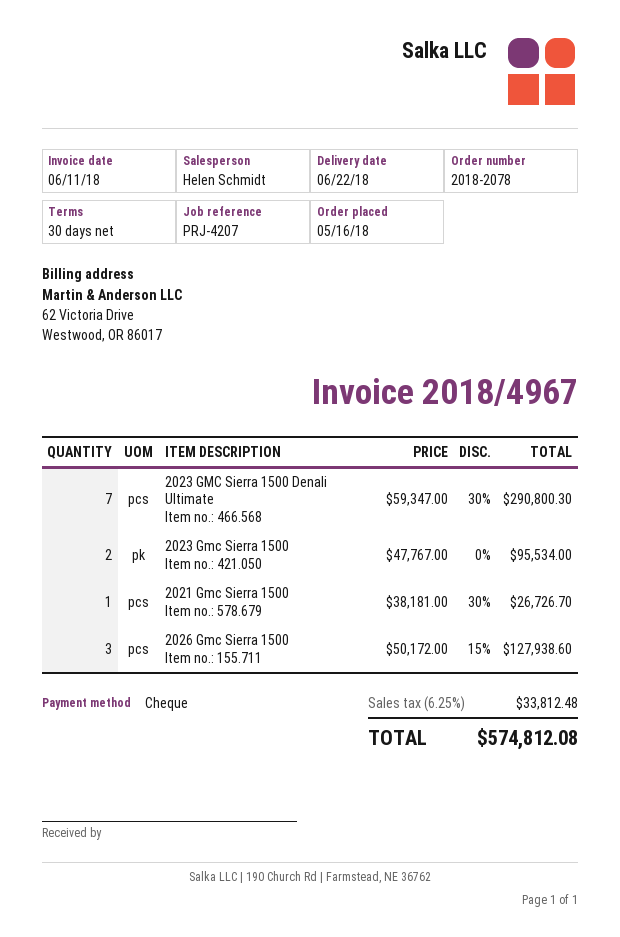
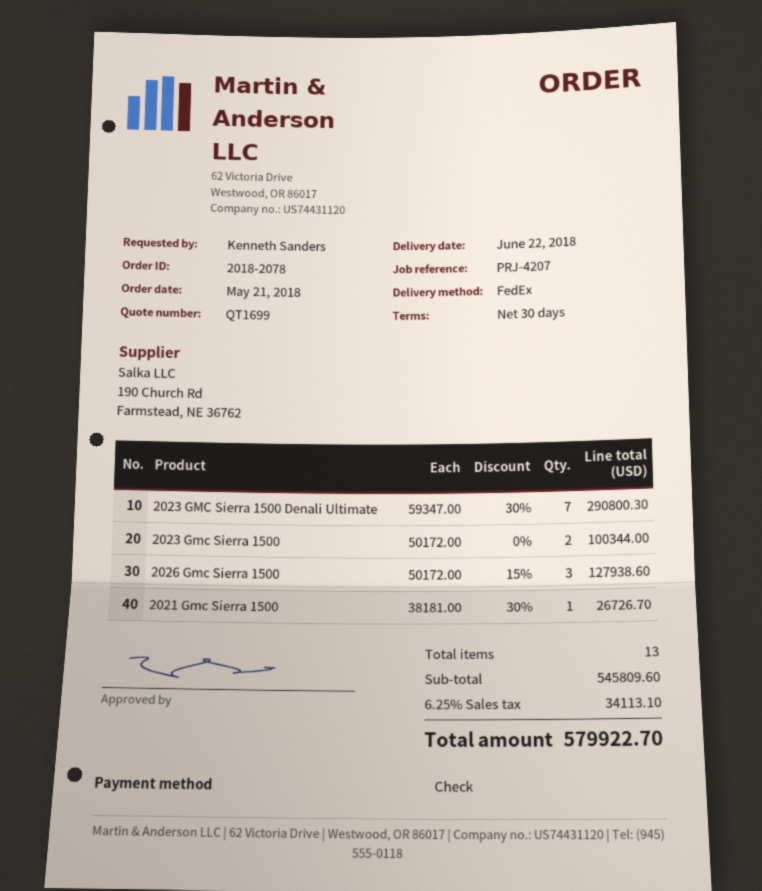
order date: 2018-05-16 -> 2018-05-21
2023 Gmc Sierra 1500: 2 x 47767.00 = 95534.00 -> 2 x 50172.00 = 100344.00
tax: 6.25% = 33812.48 -> 6.25% = 34113.10
total: 574812.08 -> 579922.70

